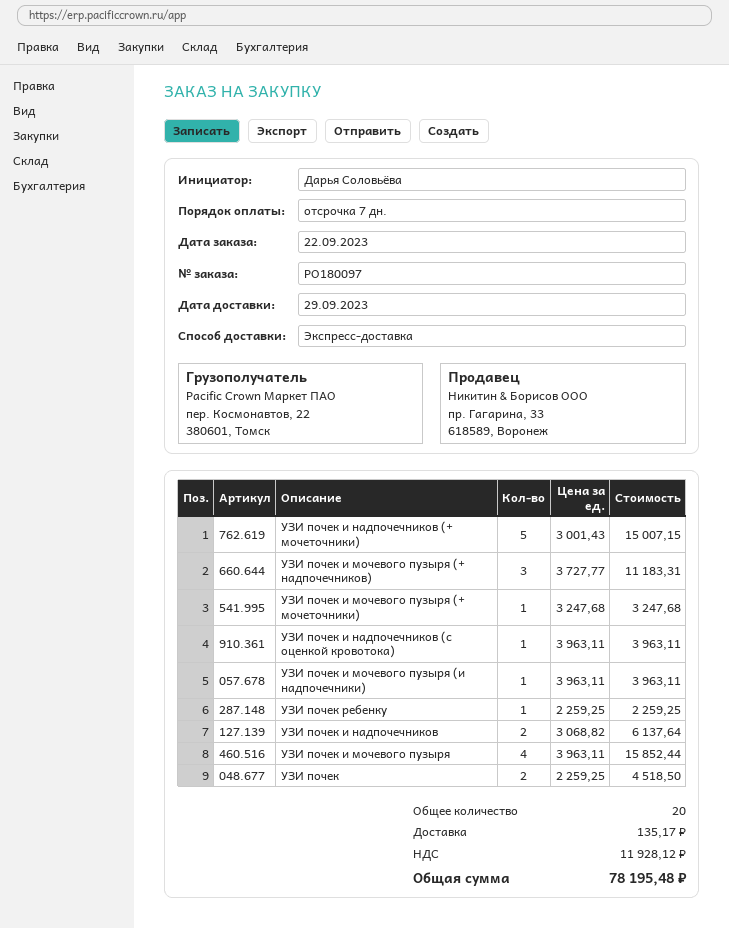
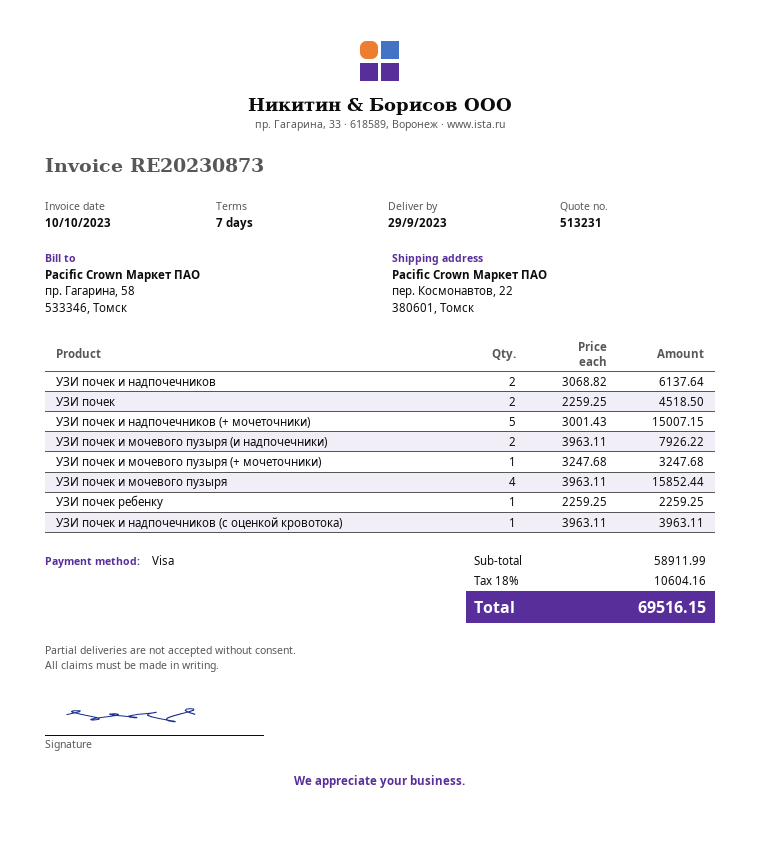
УЗИ почек и мочевого пузыря (+ надпочечников): 3 x 3727.77 = 11183.31 -> none
УЗИ почек и мочевого пузыря (и надпочечники): 1 x 3963.11 = 3963.11 -> 2 x 3963.11 = 7926.22
shipping: 135.17 -> none
tax: 11928.12 -> 10604.16
total: 78195.48 -> 69516.15

